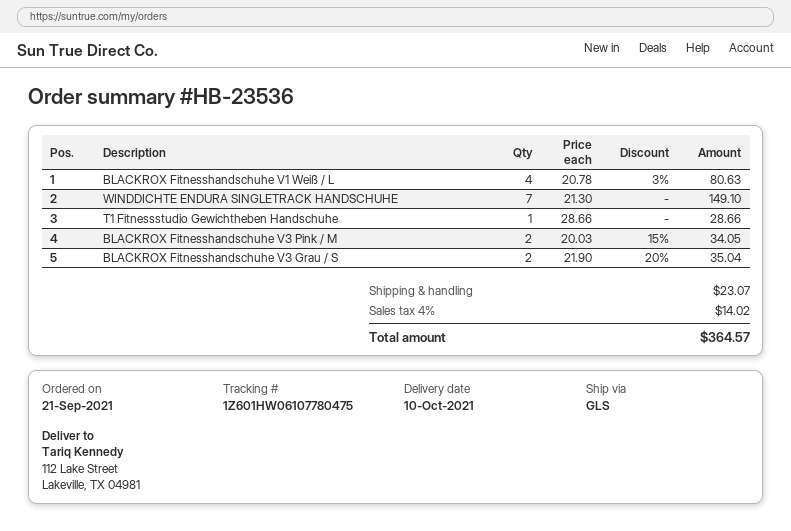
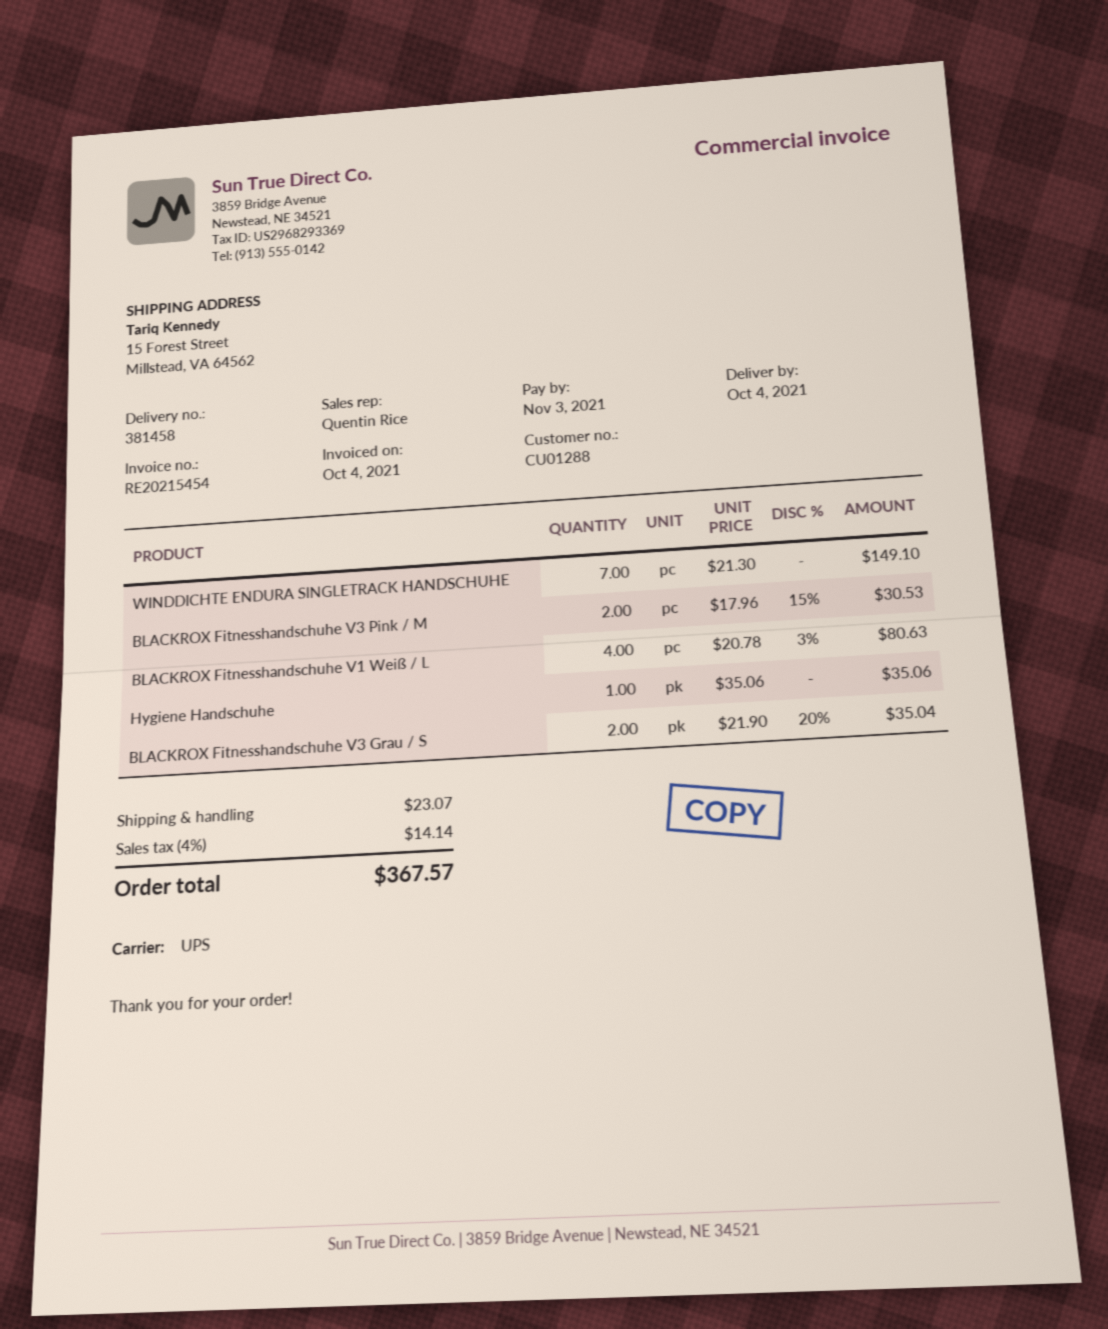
delivery date: 2021-10-10 -> 2021-10-04
shipping method: GLS -> UPS
ship to: 112 Lake Street, Lakeville, TX 04981 -> 15 Forest Street, Millstead, VA 64562
T1 Fitnessstudio Gewichtheben Handschuhe: 1 x 28.66 = 28.66 -> none
BLACKROX Fitnesshandschuhe V3 Pink / M: 2 x 20.03 - 15% = 34.05 -> 2 x 17.96 - 15% = 30.53
Hygiene Handschuhe: none -> 1 x 35.06 = 35.06
tax: 4% = 14.02 -> 4% = 14.14
total: 364.57 -> 367.57

